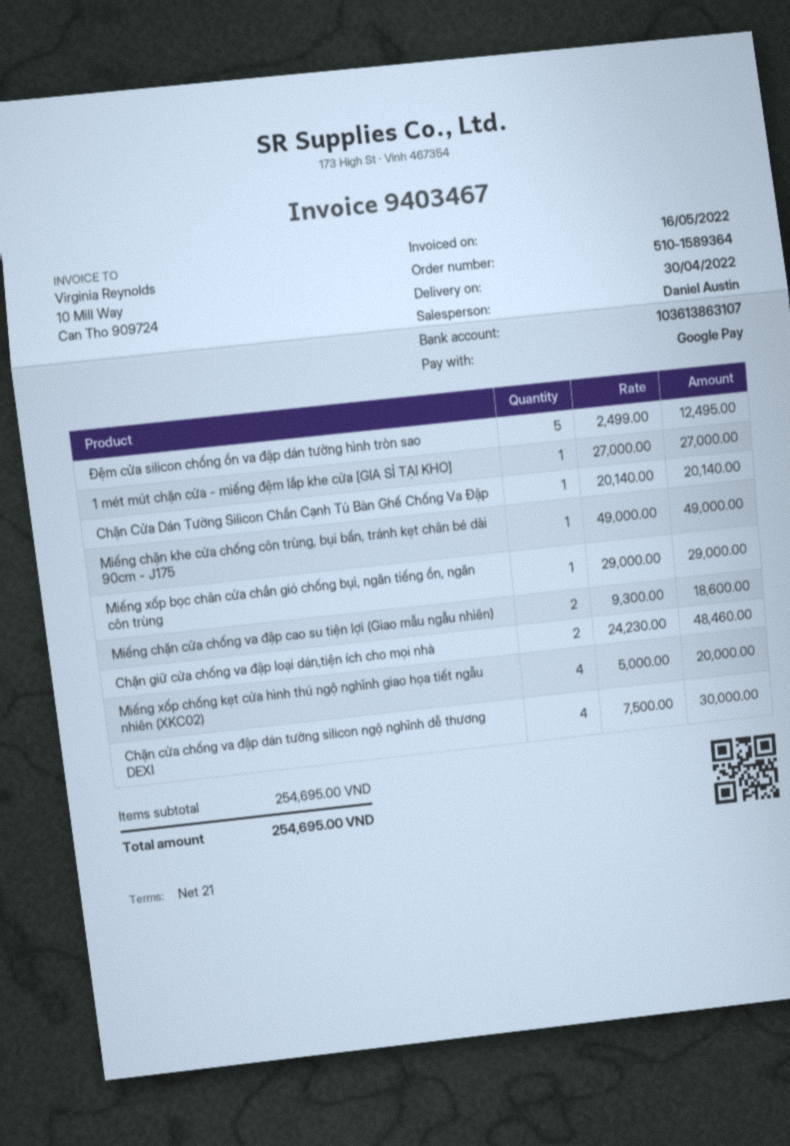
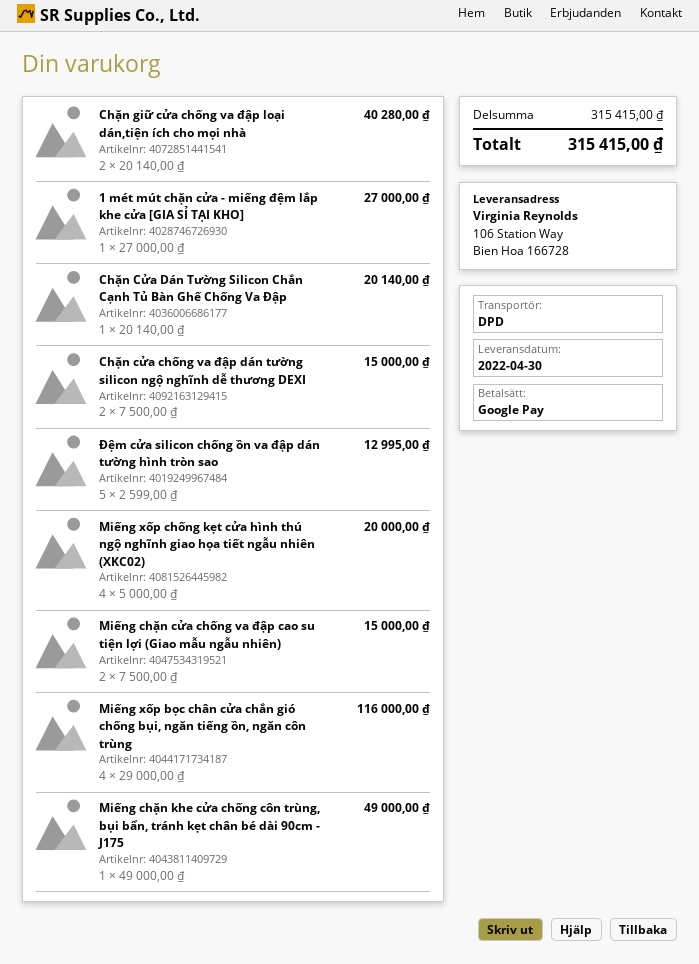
Đệm cửa silicon chống ồn va đập dán tường hình tròn sao: 5 x 2499.00 = 12495.00 -> 5 x 2599.00 = 12995.00
Miếng xốp bọc chân cửa chắn gió chống bụi, ngăn tiếng ồn, ngăn côn trùng: 1 x 29000.00 = 29000.00 -> 4 x 29000.00 = 116000.00
Miếng chặn cửa chống va đập cao su tiện lợi (Giao mẫu ngẫu nhiên): 2 x 9300.00 = 18600.00 -> 2 x 7500.00 = 15000.00
Chặn giữ cửa chống va đập loại dán,tiện ích cho mọi nhà: 2 x 24230.00 = 48460.00 -> 2 x 20140.00 = 40280.00
Chặn cửa chống va đập dán tường silicon ngộ nghĩnh dễ thương DEXI: 4 x 7500.00 = 30000.00 -> 2 x 7500.00 = 15000.00
subtotal: 254695.00 -> 315415.00
total: 254695.00 -> 315415.00

